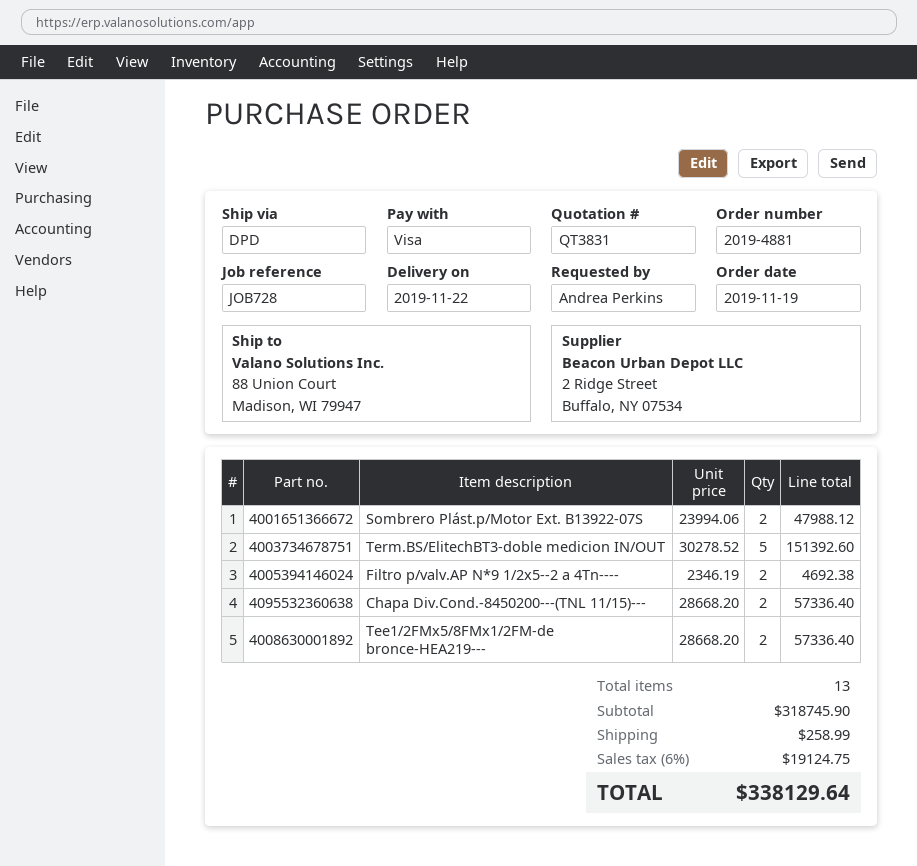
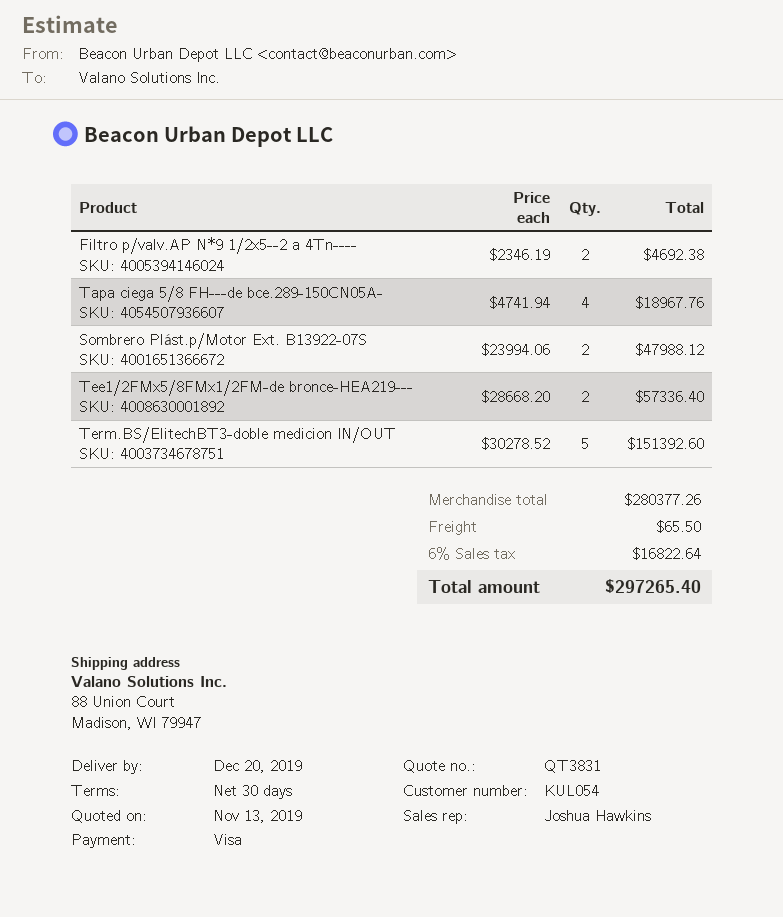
delivery date: 2019-11-22 -> 2019-12-20
Chapa Div.Cond.-8450200---(TNL 11/15)---: 2 x 28668.20 = 57336.40 -> none
Tapa ciega 5/8 FH---de bce.289-150CN05A-: none -> 4 x 4741.94 = 18967.76
subtotal: 318745.90 -> 280377.26
shipping: 258.99 -> 65.50
tax: 6% = 19124.75 -> 6% = 16822.64
total: 338129.64 -> 297265.40

